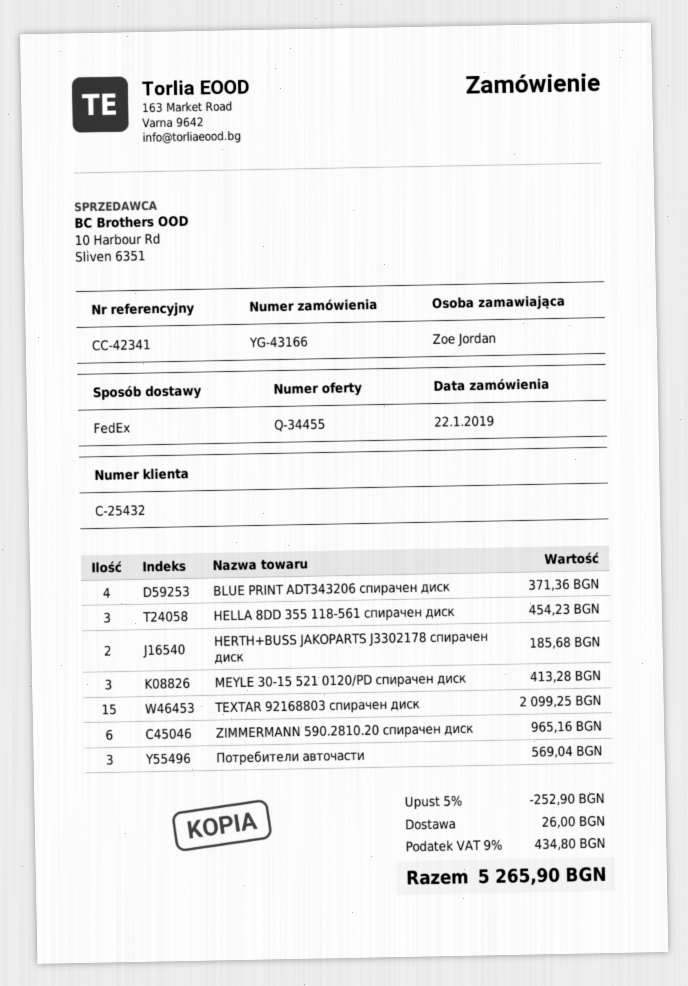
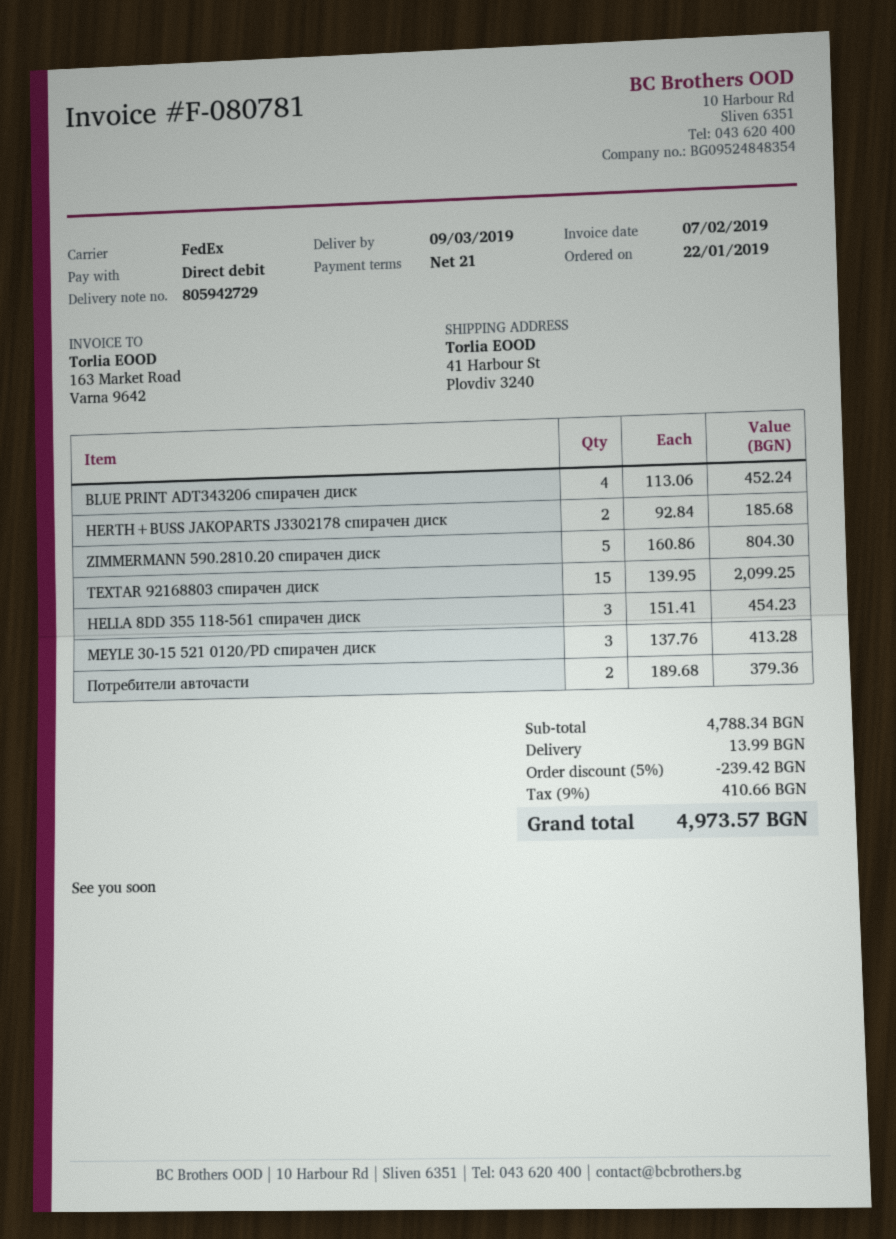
BLUE PRINT ADT343206 спирачен диск: 4 for 371.36 -> 4 for 452.24
ZIMMERMANN 590.2810.20 спирачен диск: 6 for 965.16 -> 5 for 804.30
Потребители авточасти: 3 for 569.04 -> 2 for 379.36
discount: 5% = 252.90 -> 5% = 239.42
shipping: 26.00 -> 13.99
tax: 9% = 434.80 -> 9% = 410.66
total: 5265.90 -> 4973.57

